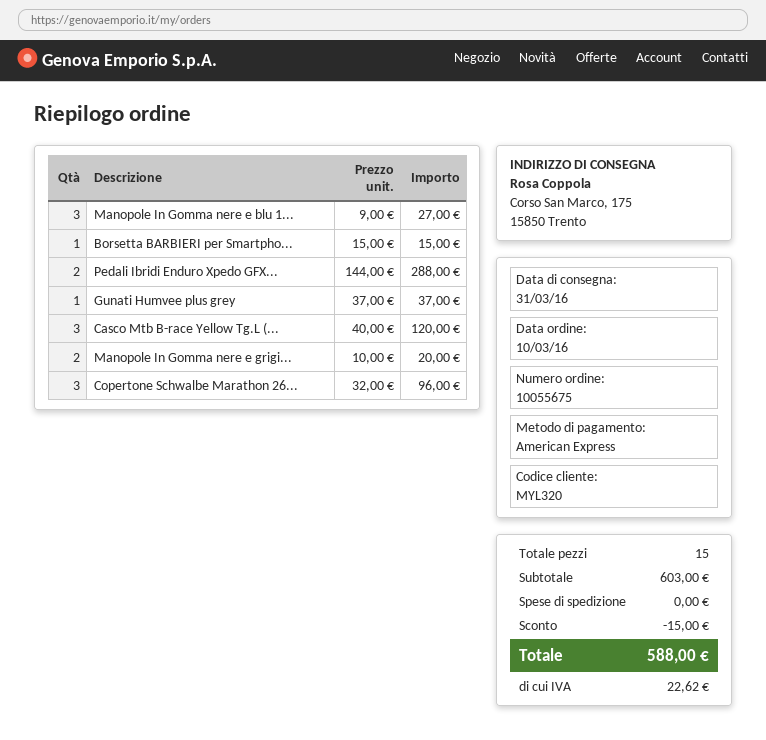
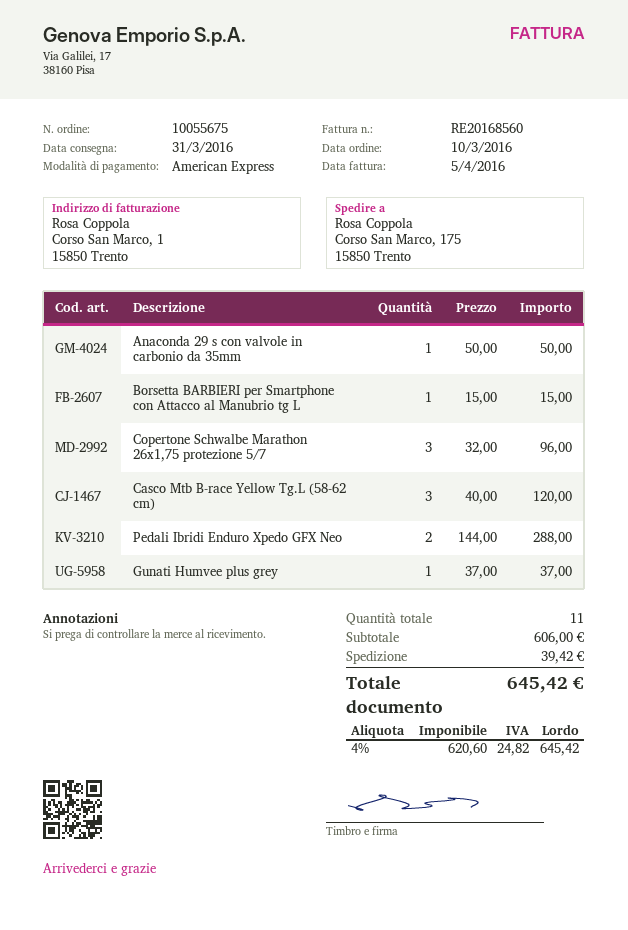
Manopole In Gomma nere e blu 1...: 3 x 9.00 = 27.00 -> none
Manopole In Gomma nere e grigi...: 2 x 10.00 = 20.00 -> none
Anaconda 29 s con valvole in carbonio da 35mm: none -> 1 x 50.00 = 50.00
total quantity: 15 -> 11
subtotal: 603.00 -> 606.00
discount: 15.00 -> none
shipping: 0.00 -> 39.42
tax: 22.62 -> 24.82
total: 588.00 -> 645.42

